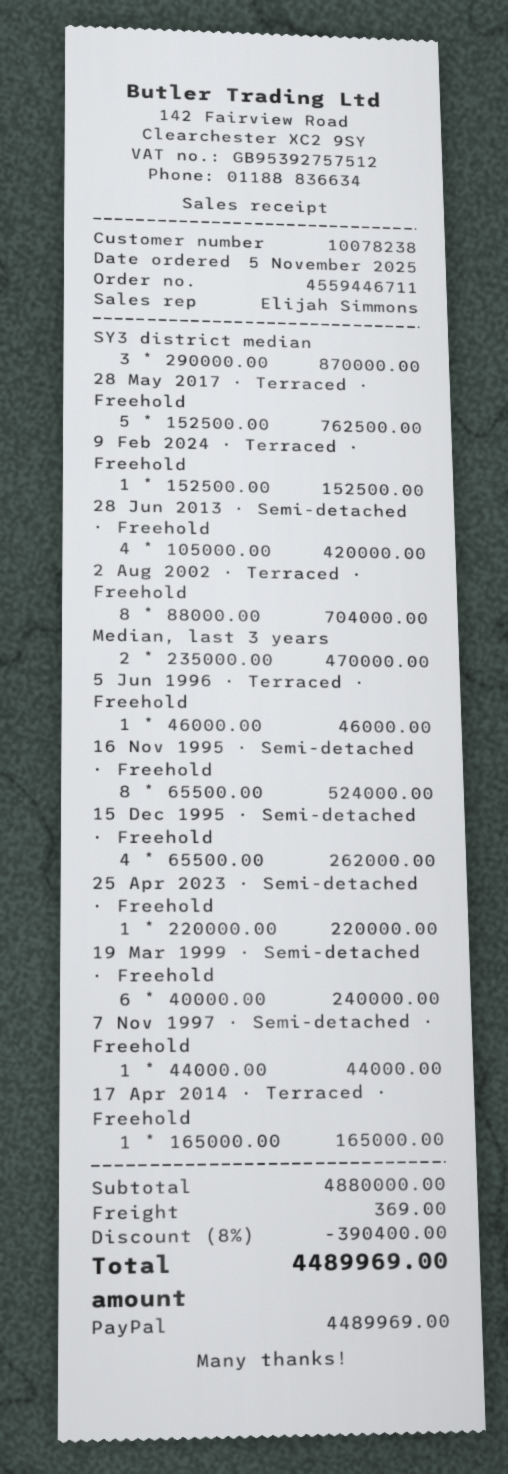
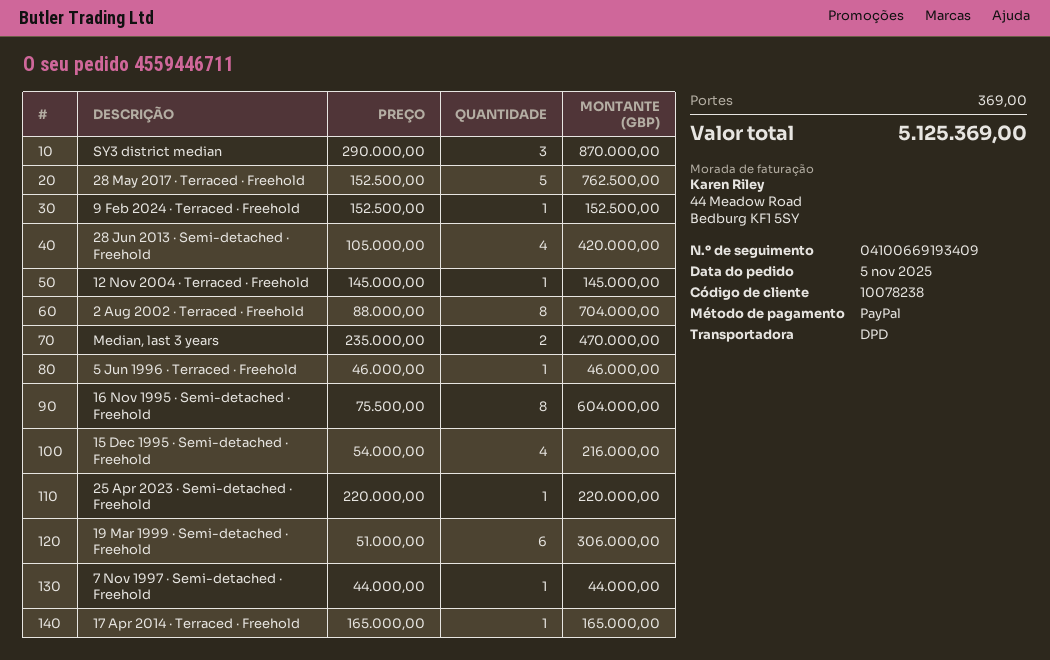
16 Nov 1995 · Semi-detached · Freehold: 8 x 65500.00 = 524000.00 -> 8 x 75500.00 = 604000.00
15 Dec 1995 · Semi-detached · Freehold: 4 x 65500.00 = 262000.00 -> 4 x 54000.00 = 216000.00
19 Mar 1999 · Semi-detached · Freehold: 6 x 40000.00 = 240000.00 -> 6 x 51000.00 = 306000.00
12 Nov 2004 · Terraced · Freehold: none -> 1 x 145000.00 = 145000.00
discount: 8% = 390400.00 -> none
total: 4489969.00 -> 5125369.00

